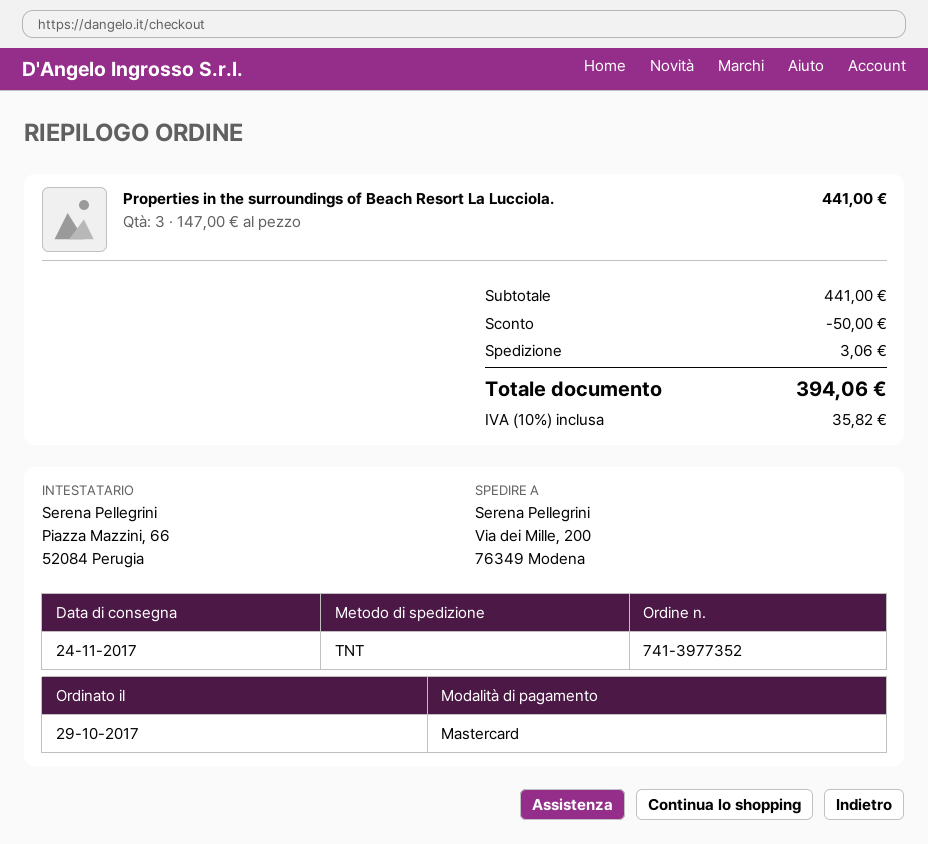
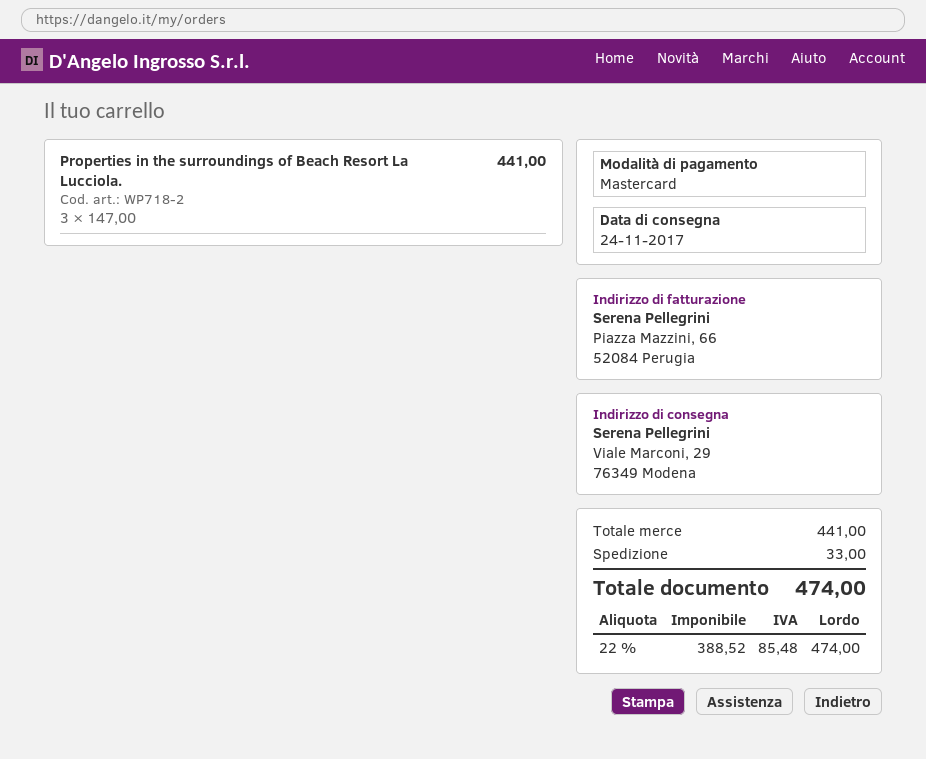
ship to: Via dei Mille, 200, 76349 Modena -> Viale Marconi, 29, 76349 Modena
discount: 50.00 -> none
shipping: 3.06 -> 33.00
tax: 10% = 35.82 -> 22% = 85.48
total: 394.06 -> 474.00

